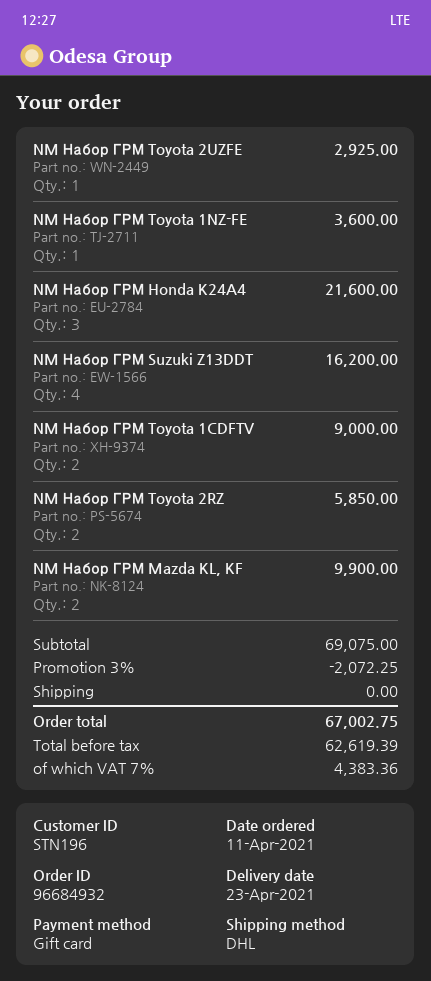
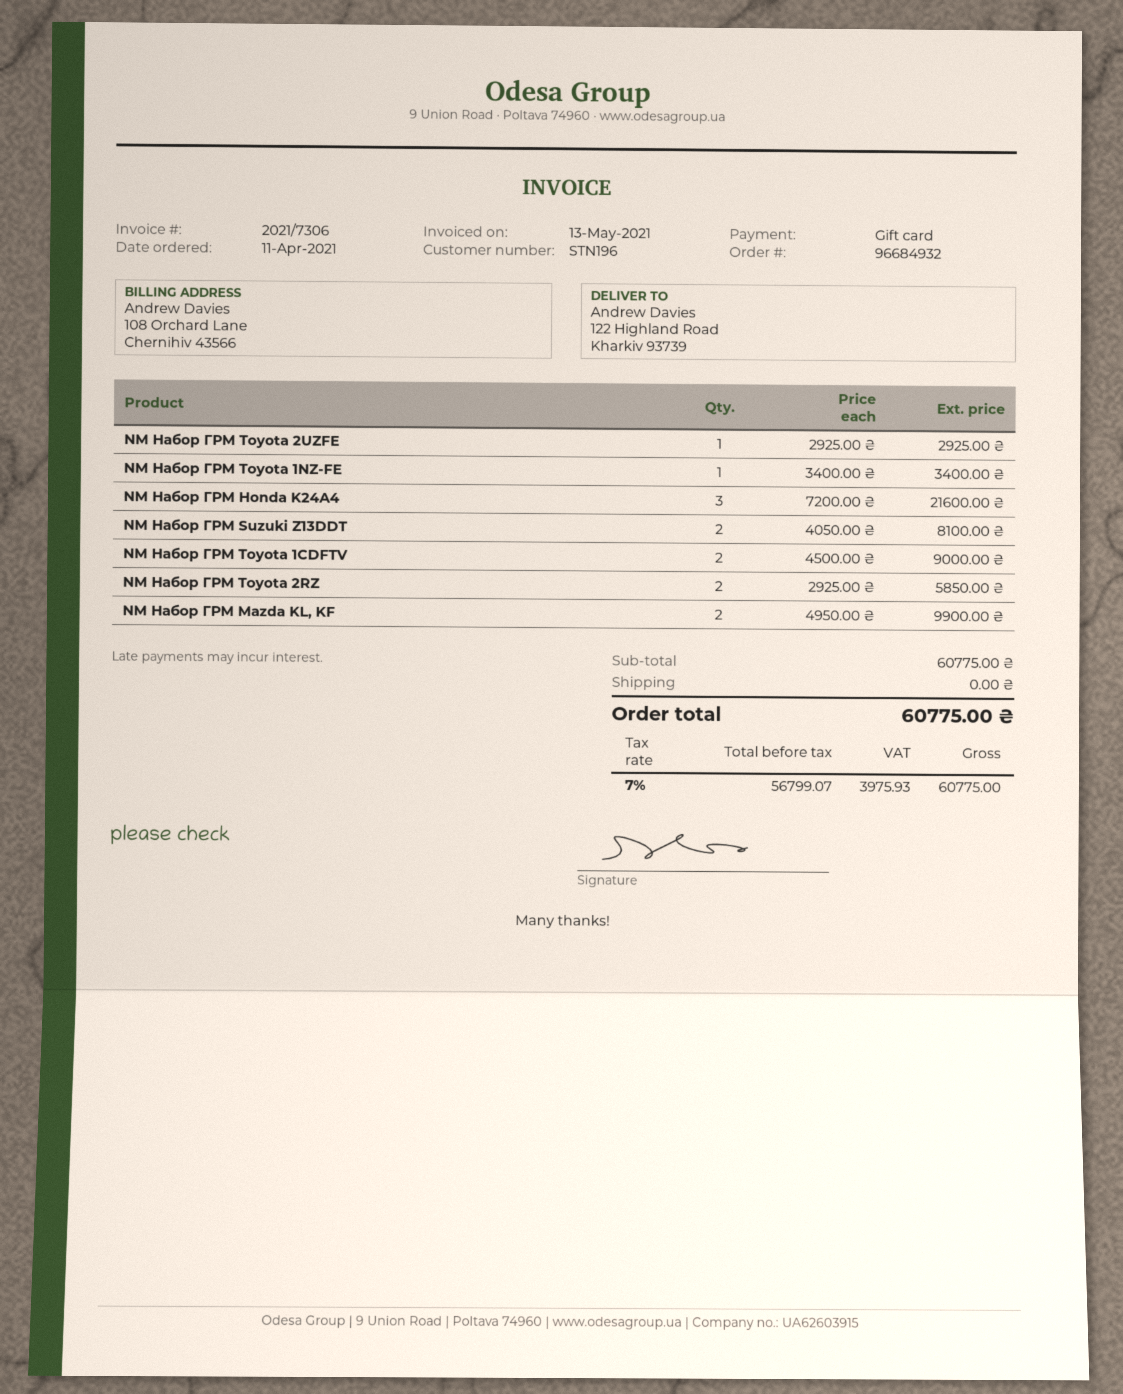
NM Набор ГРМ Toyota 1NZ-FE: 1 for 3600.00 -> 1 for 3400.00
NM Набор ГРМ Suzuki Z13DDT: 4 for 16200.00 -> 2 for 8100.00
subtotal: 69075.00 -> 60775.00
discount: 3% = 2072.25 -> none
net: 62619.39 -> 56799.07
tax: 7% = 4383.36 -> 7% = 3975.93
total: 67002.75 -> 60775.00

